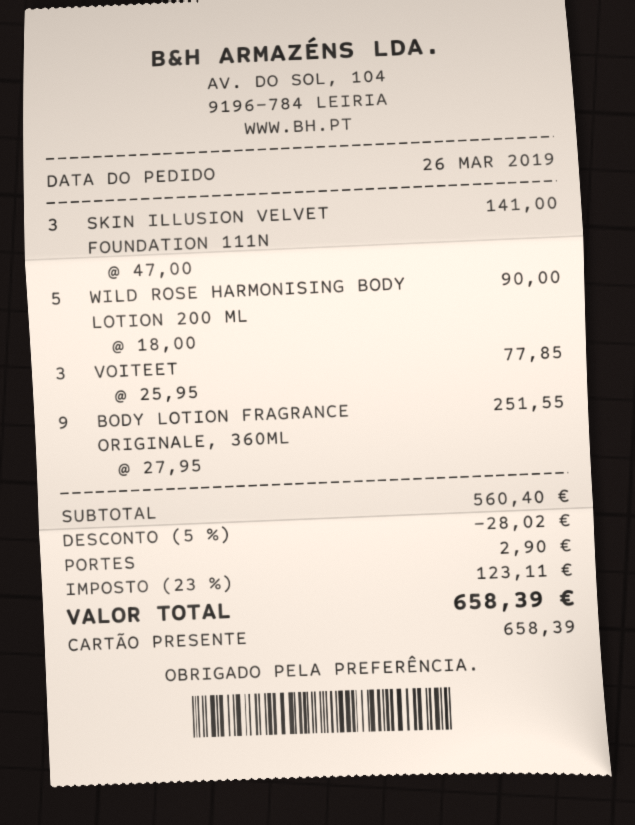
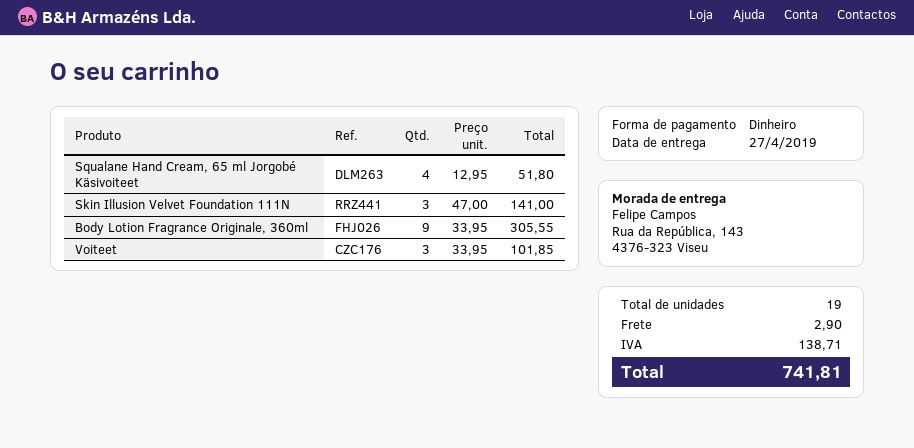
payment method: gift card -> cash
WILD ROSE HARMONISING BODY LOTION 200 ML: 5 x 18.00 = 90.00 -> none
VOITEET: 3 x 25.95 = 77.85 -> 3 x 33.95 = 101.85
BODY LOTION FRAGRANCE ORIGINALE, 360ML: 9 x 27.95 = 251.55 -> 9 x 33.95 = 305.55
Squalane Hand Cream, 65 ml Jorgobé Käsivoiteet: none -> 4 x 12.95 = 51.80
discount: 5% = 28.02 -> none
tax: 123.11 -> 138.71
total: 658.39 -> 741.81

